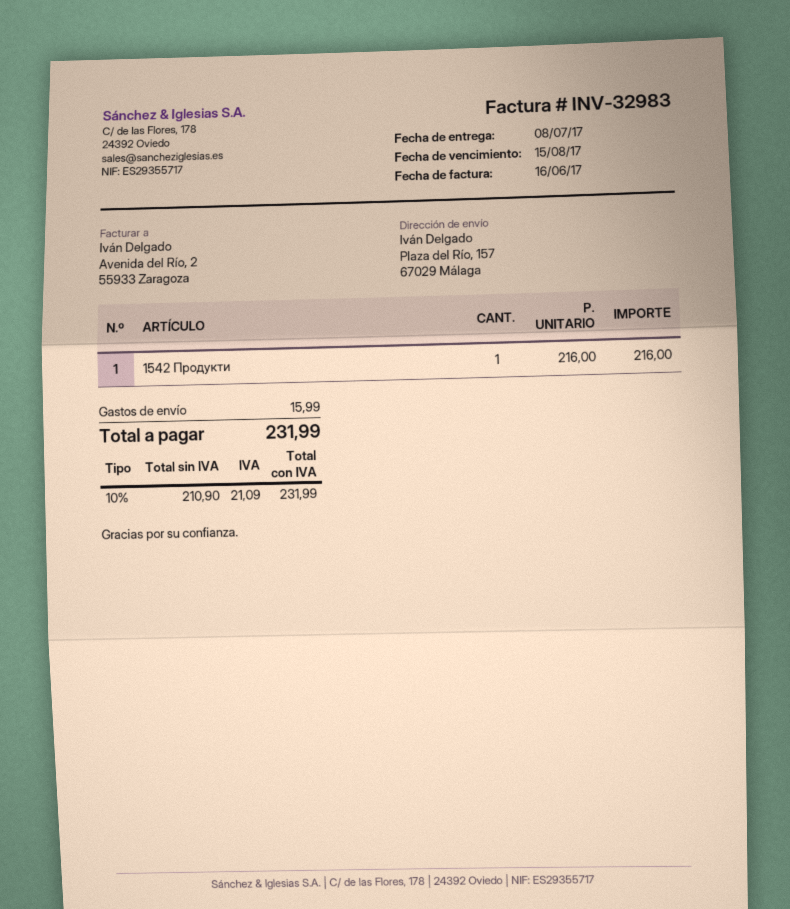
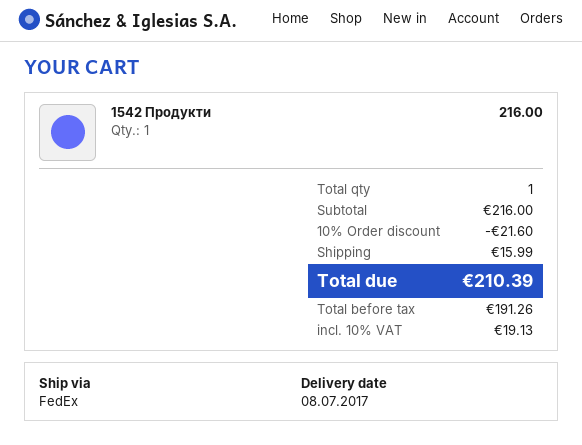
discount: none -> 10% = 21.60
net: 210.90 -> 191.26
tax: 10% = 21.09 -> 10% = 19.13
total: 231.99 -> 210.39

